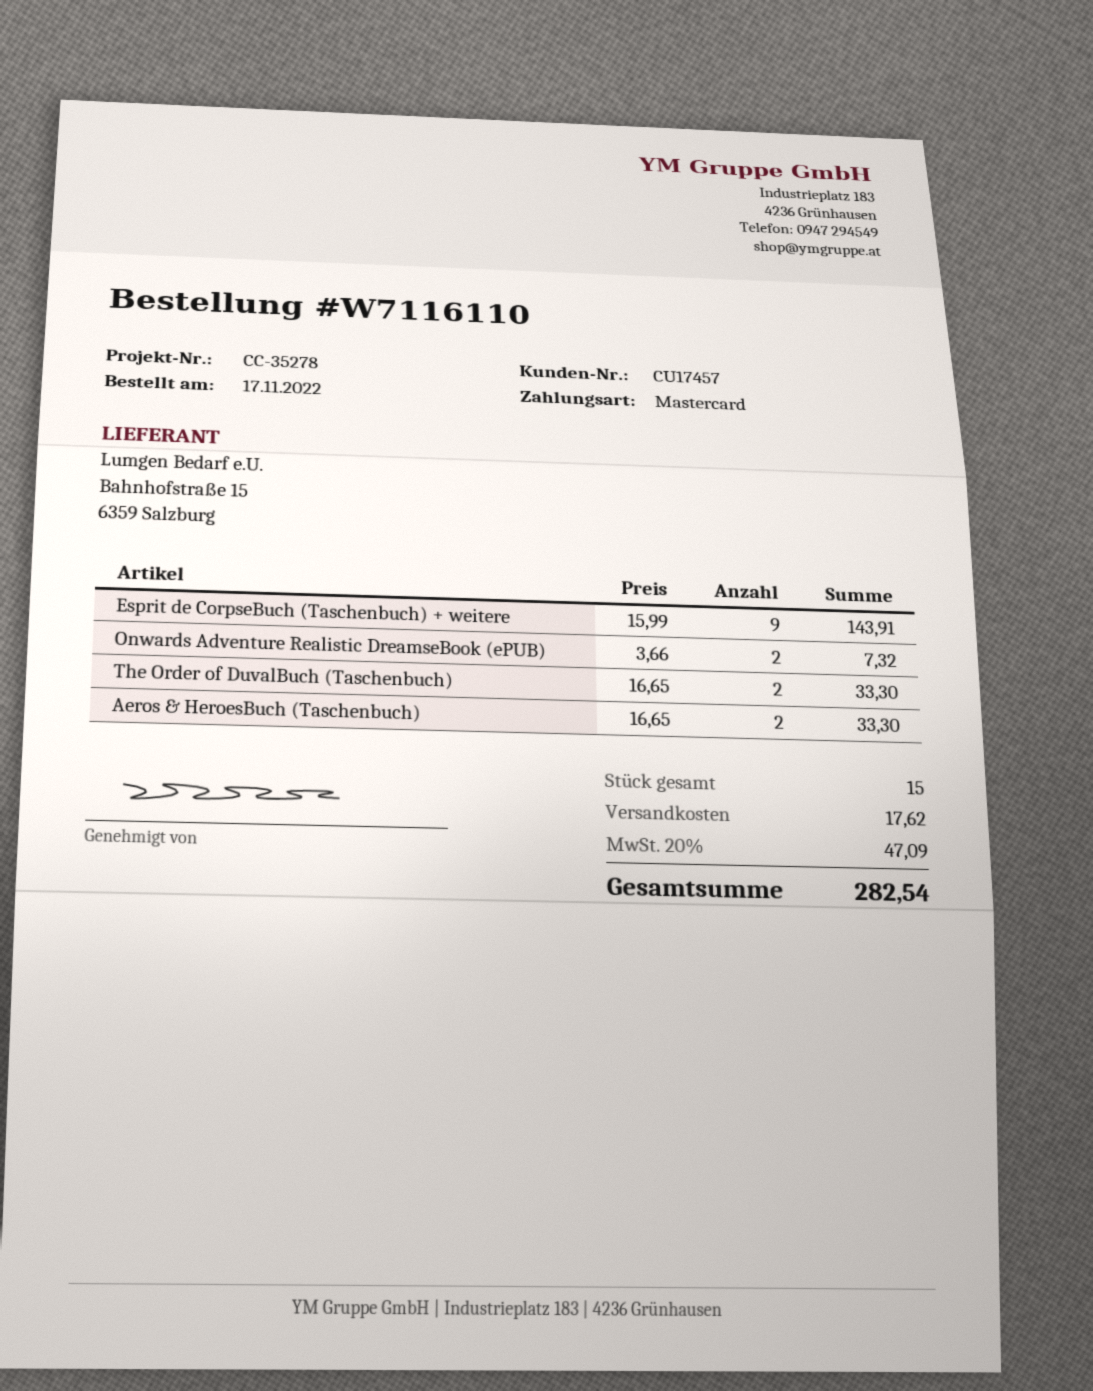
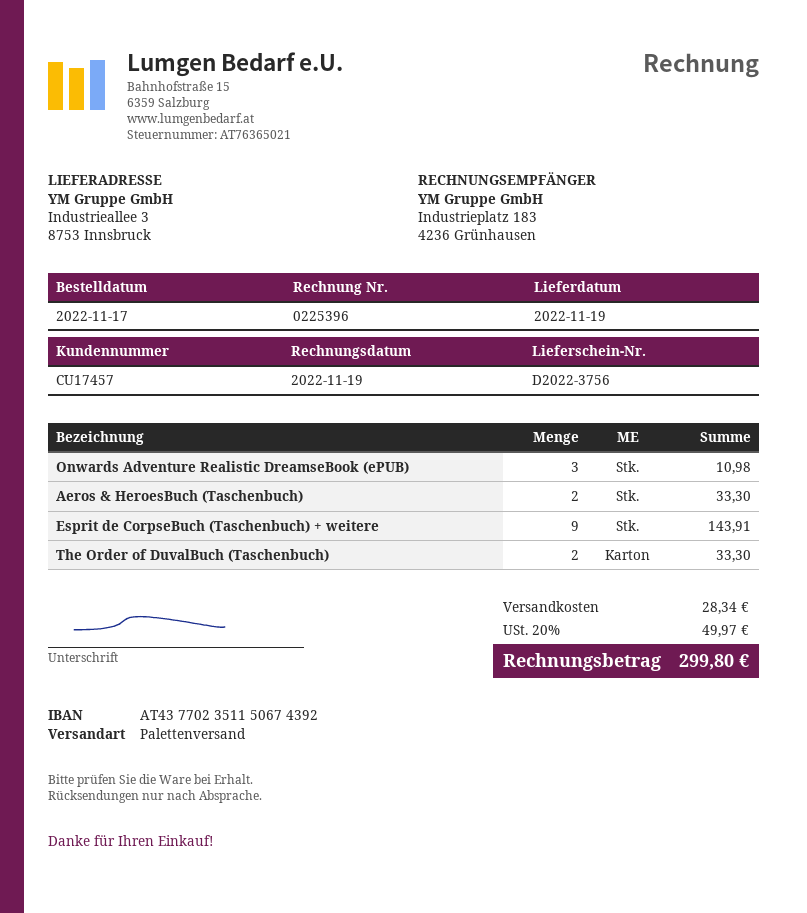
Onwards Adventure Realistic DreamseBook (ePUB): 2 for 7.32 -> 3 for 10.98
shipping: 17.62 -> 28.34
tax: 20% = 47.09 -> 20% = 49.97
total: 282.54 -> 299.80

